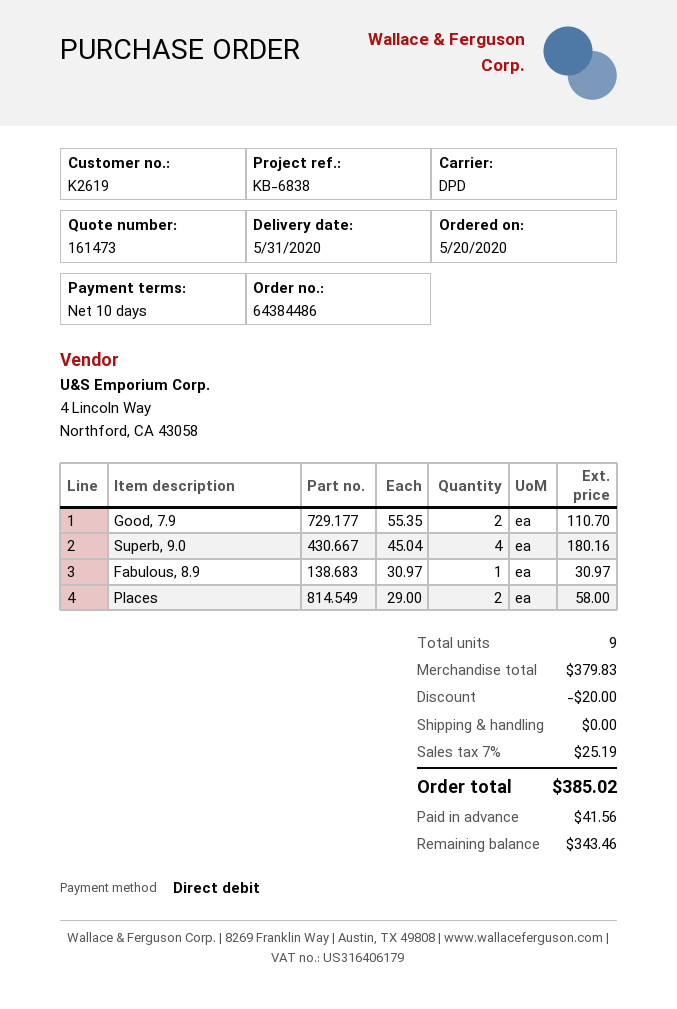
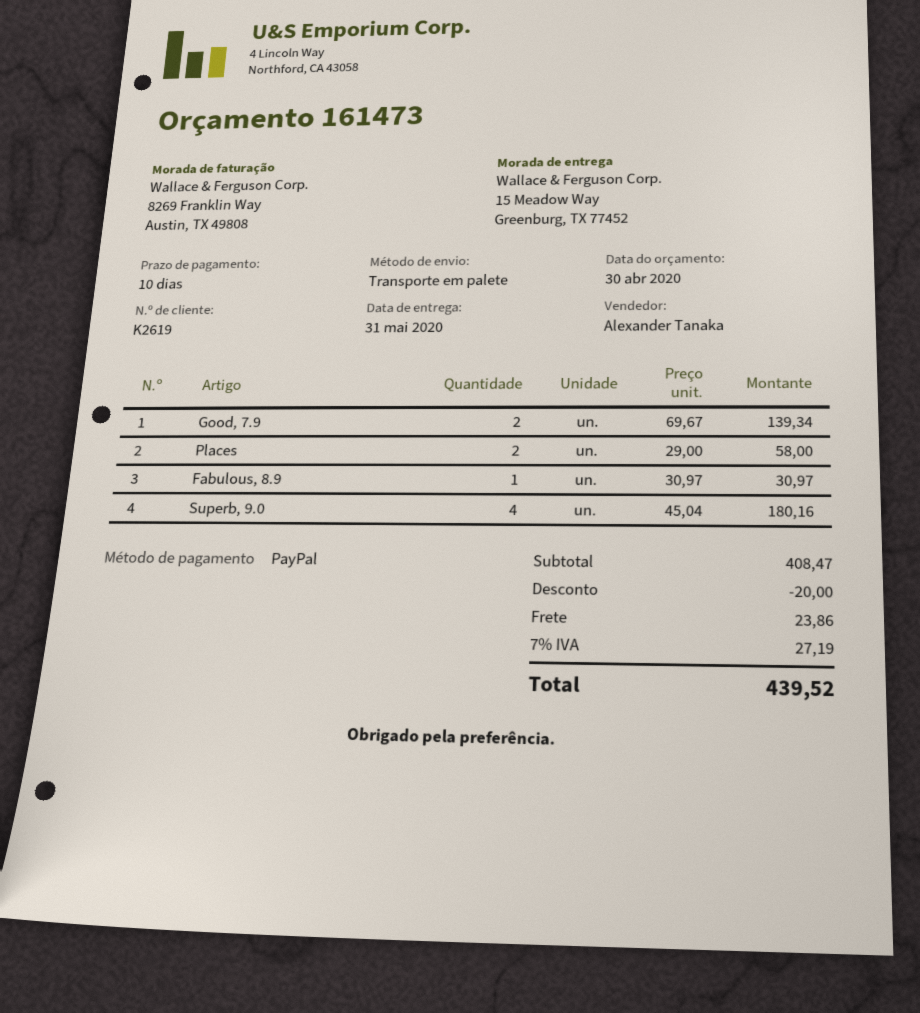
payment method: direct debit -> PayPal
shipping method: DPD -> pallet freight
Good, 7.9: 2 x 55.35 = 110.70 -> 2 x 69.67 = 139.34
subtotal: 379.83 -> 408.47
shipping: 0.00 -> 23.86
tax: 7% = 25.19 -> 7% = 27.19
total: 385.02 -> 439.52

